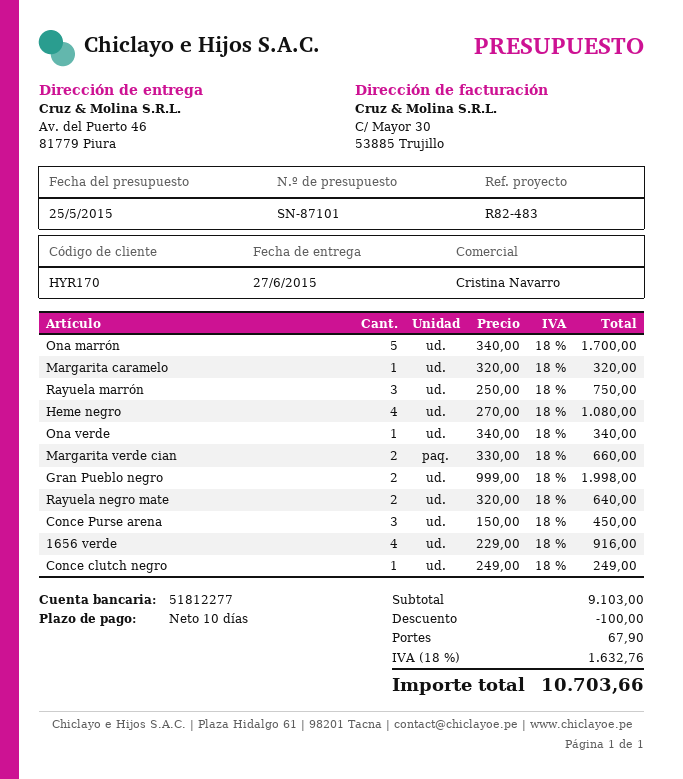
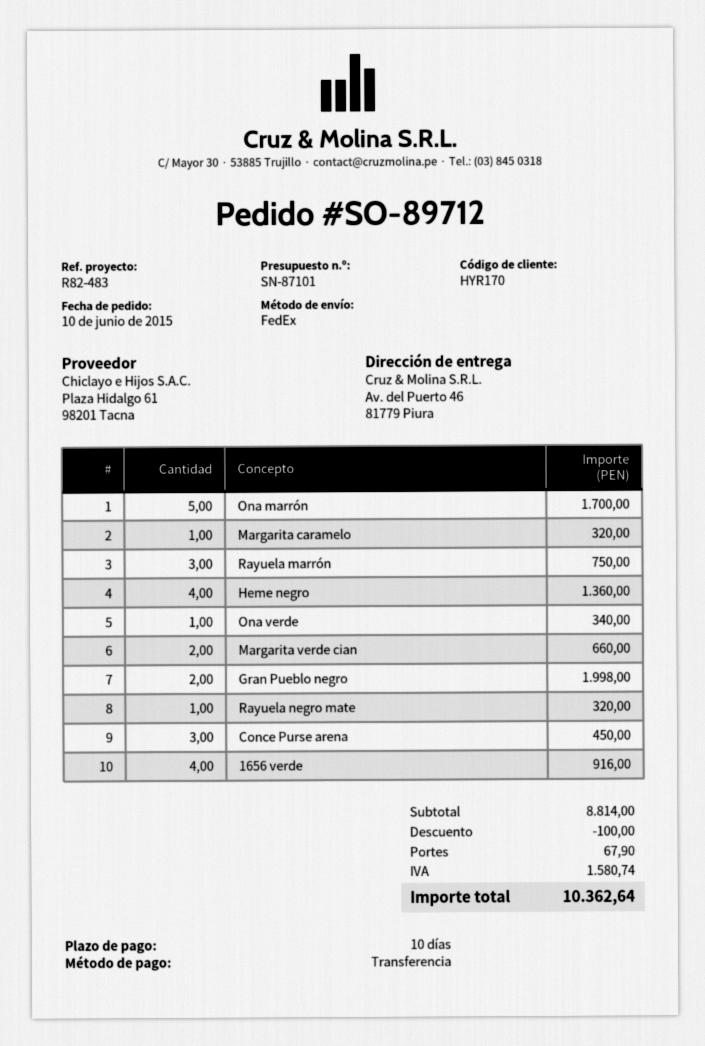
Heme negro: 4 for 1080.00 -> 4 for 1360.00
Rayuela negro mate: 2 for 640.00 -> 1 for 320.00
Conce clutch negro: 1 for 249.00 -> none
subtotal: 9103.00 -> 8814.00
tax: 1632.76 -> 1580.74
total: 10703.66 -> 10362.64

